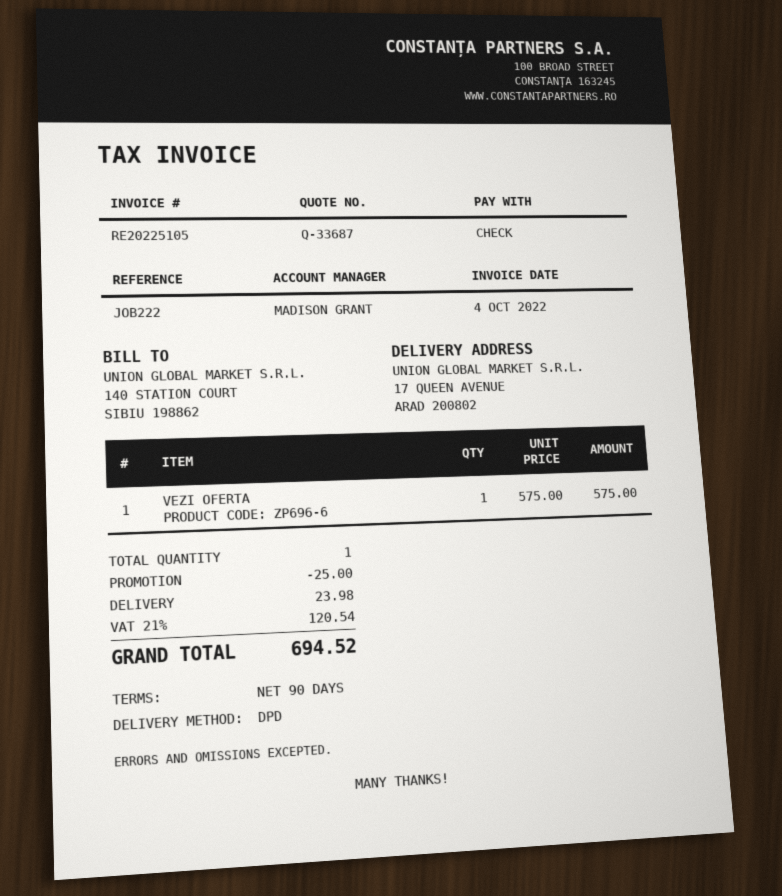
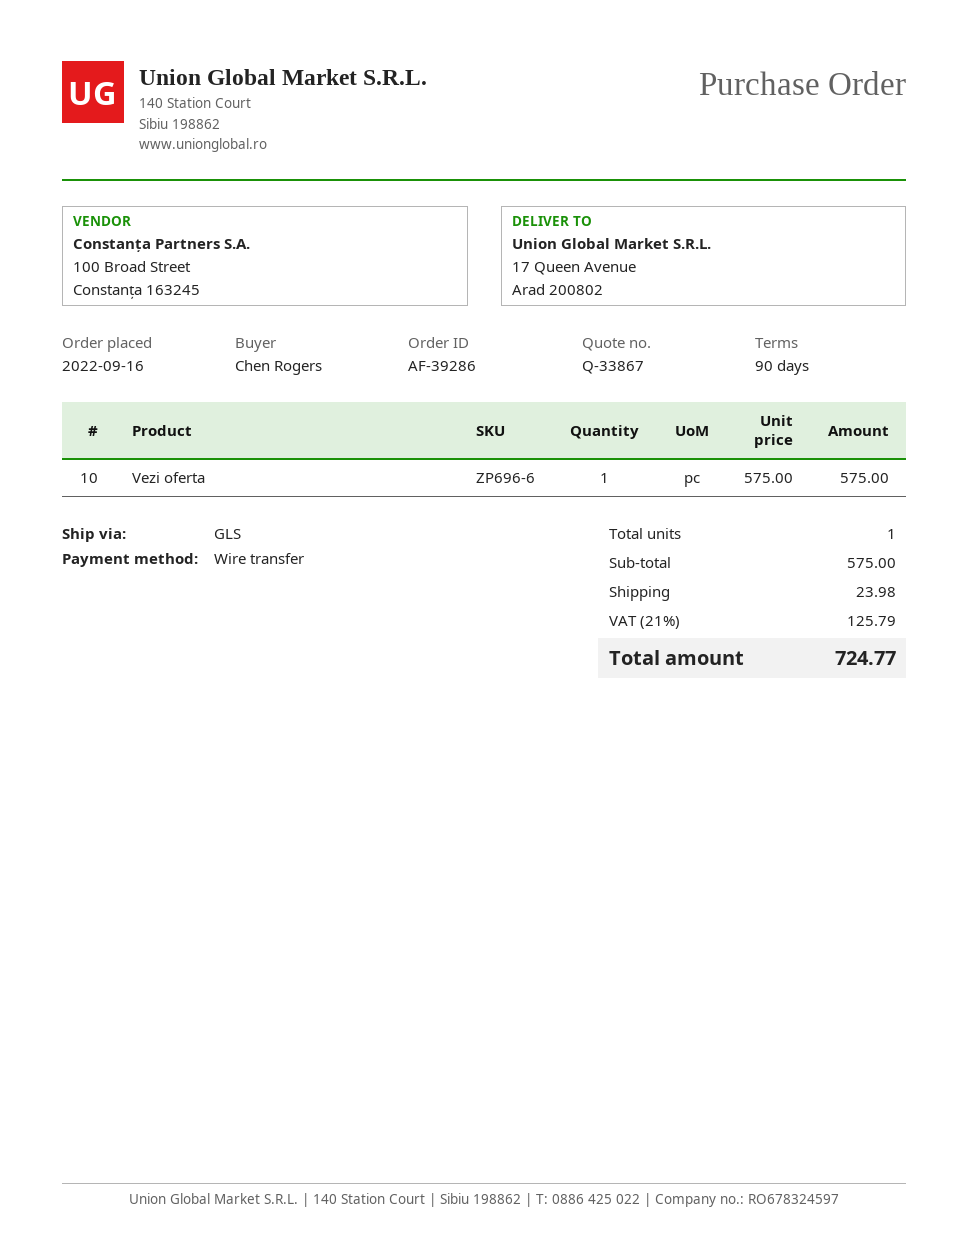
quote number: Q-33687 -> Q-33867
payment method: cheque -> bank transfer
shipping method: DPD -> GLS
discount: 25.00 -> none
tax: 21% = 120.54 -> 21% = 125.79
total: 694.52 -> 724.77

